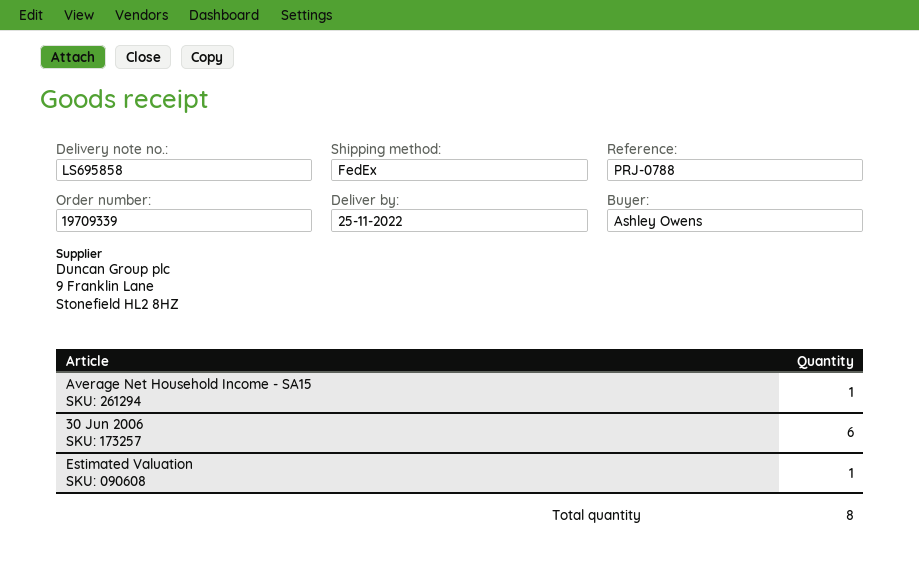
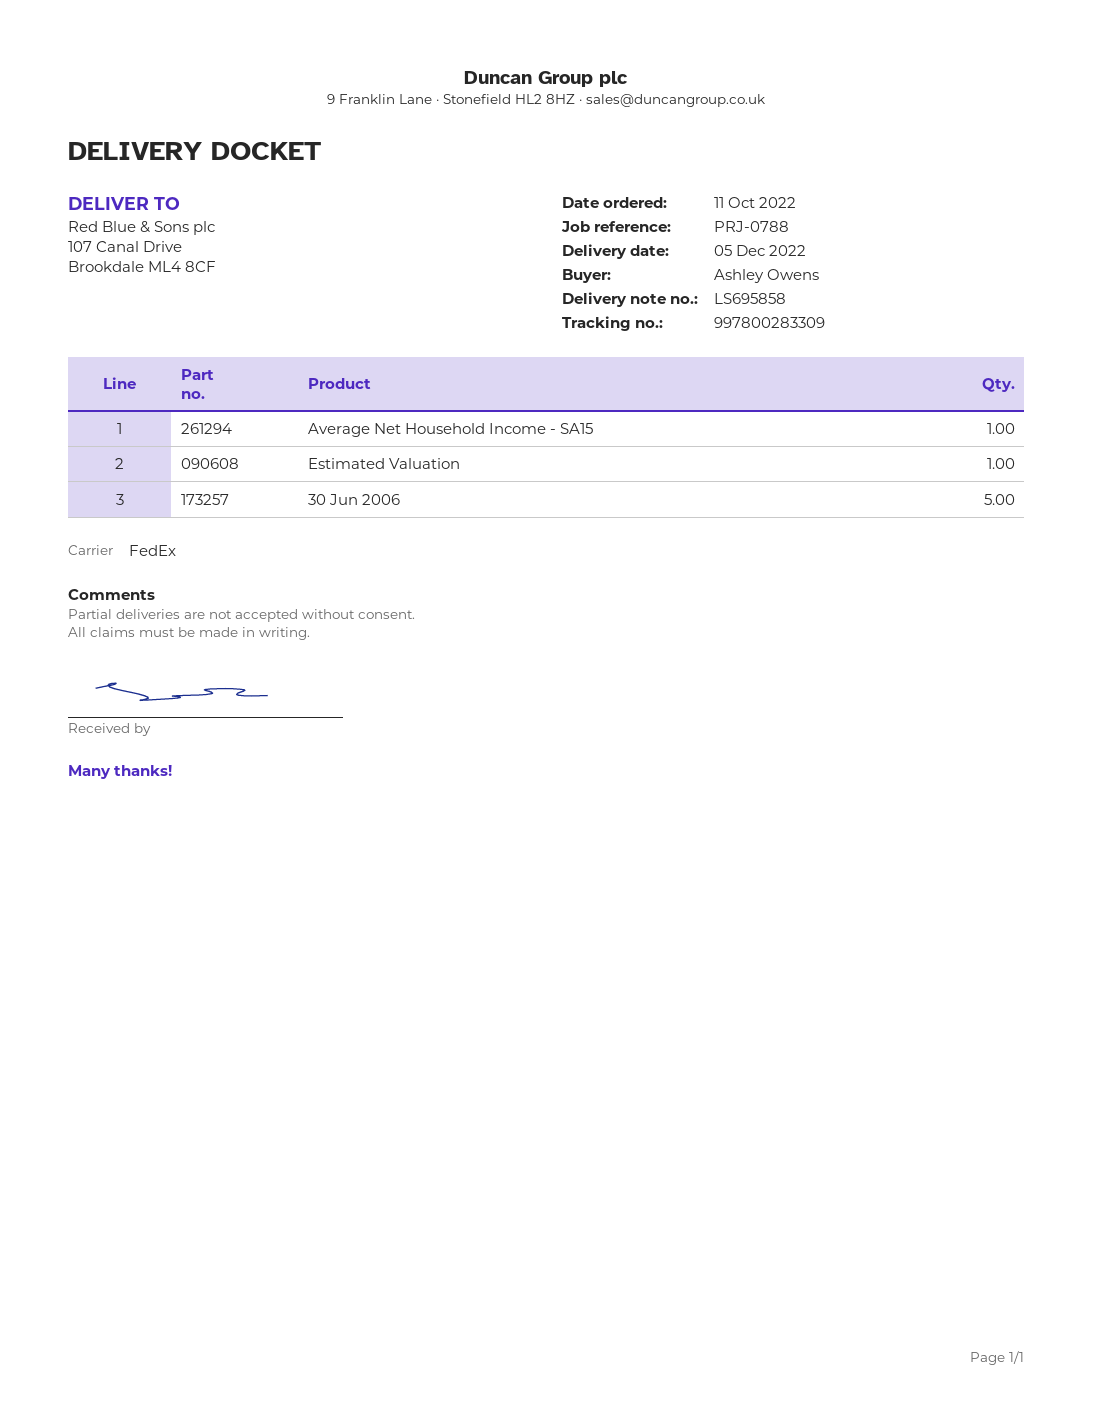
delivery date: 2022-11-25 -> 2022-12-05
30 Jun 2006: 6 -> 5

